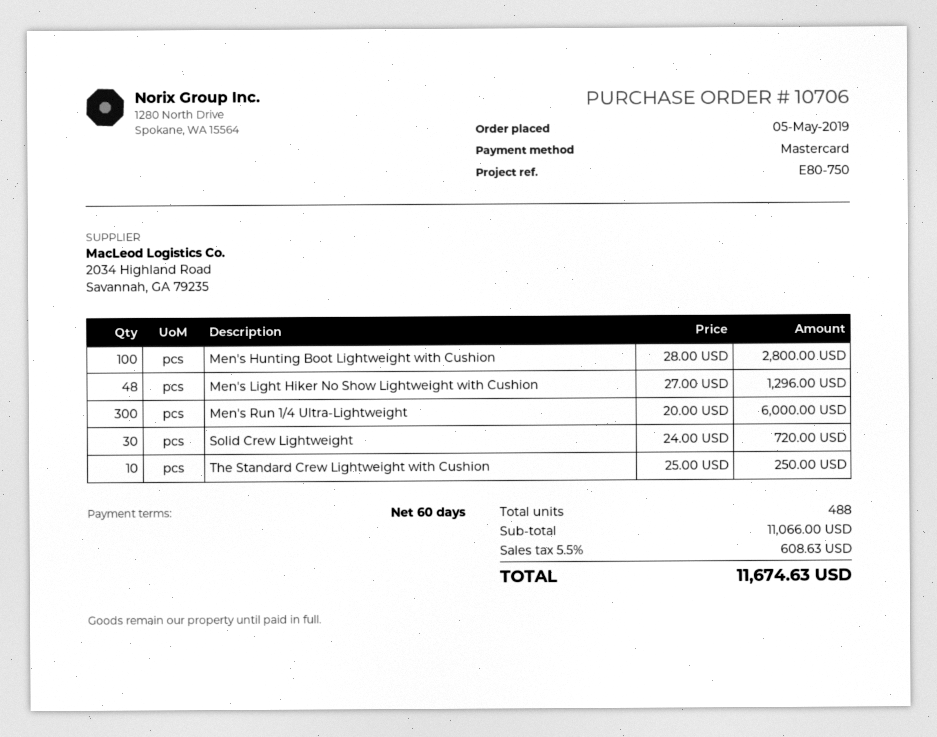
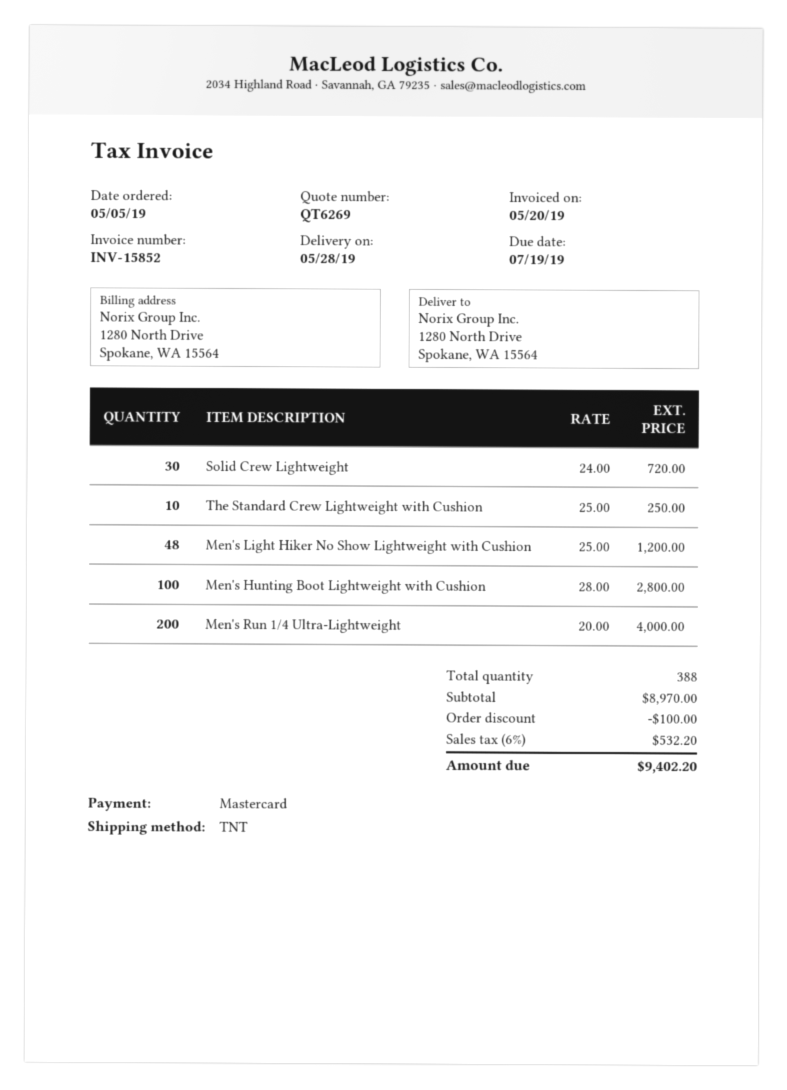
Men's Light Hiker No Show Lightweight with Cushion: 48 x 27.00 = 1296.00 -> 48 x 25.00 = 1200.00
Men's Run 1/4 Ultra-Lightweight: 300 x 20.00 = 6000.00 -> 200 x 20.00 = 4000.00
total quantity: 488 -> 388
subtotal: 11066.00 -> 8970.00
discount: none -> 100.00
tax: 5.5% = 608.63 -> 6% = 532.20
total: 11674.63 -> 9402.20

